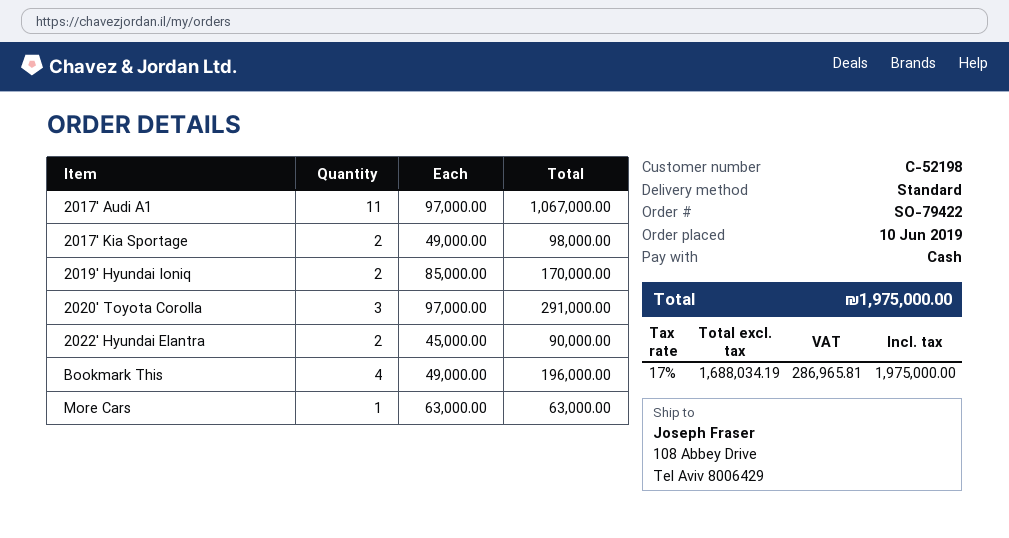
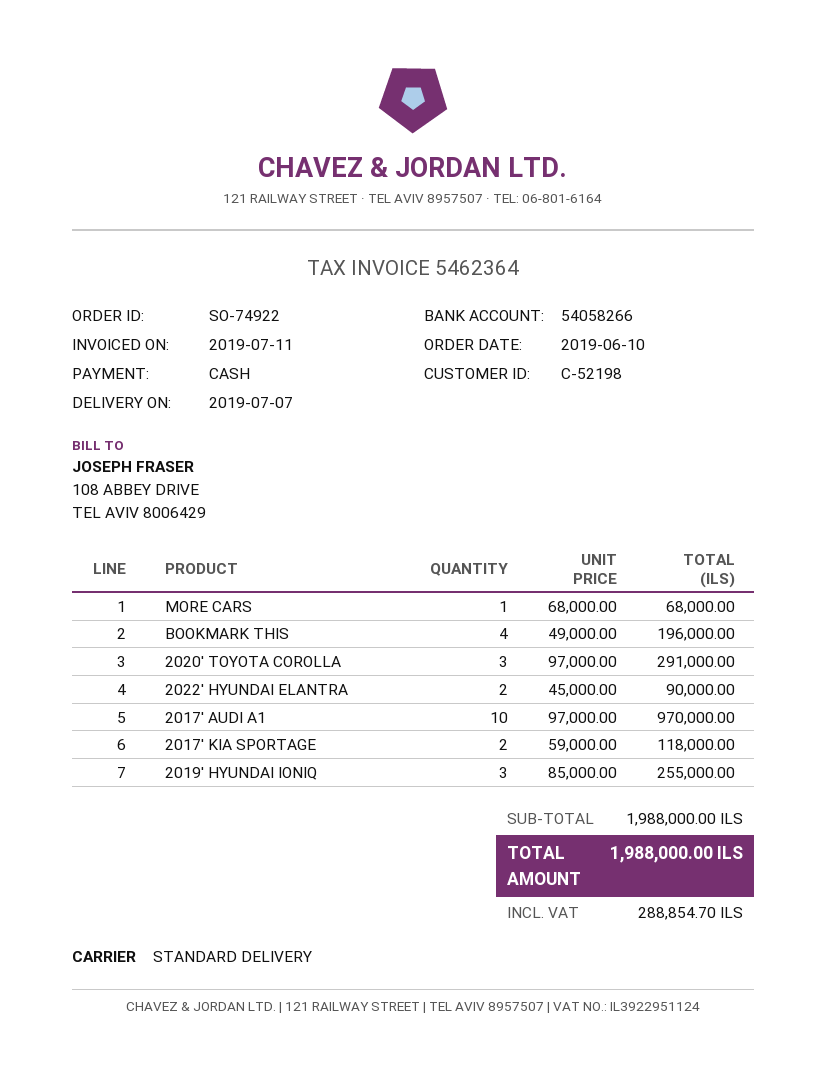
order number: SO-79422 -> SO-74922
2017' Audi A1: 11 x 97000.00 = 1067000.00 -> 10 x 97000.00 = 970000.00
2017' Kia Sportage: 2 x 49000.00 = 98000.00 -> 2 x 59000.00 = 118000.00
2019' Hyundai Ioniq: 2 x 85000.00 = 170000.00 -> 3 x 85000.00 = 255000.00
More Cars: 1 x 63000.00 = 63000.00 -> 1 x 68000.00 = 68000.00
tax: 286965.81 -> 288854.70
total: 1975000.00 -> 1988000.00

